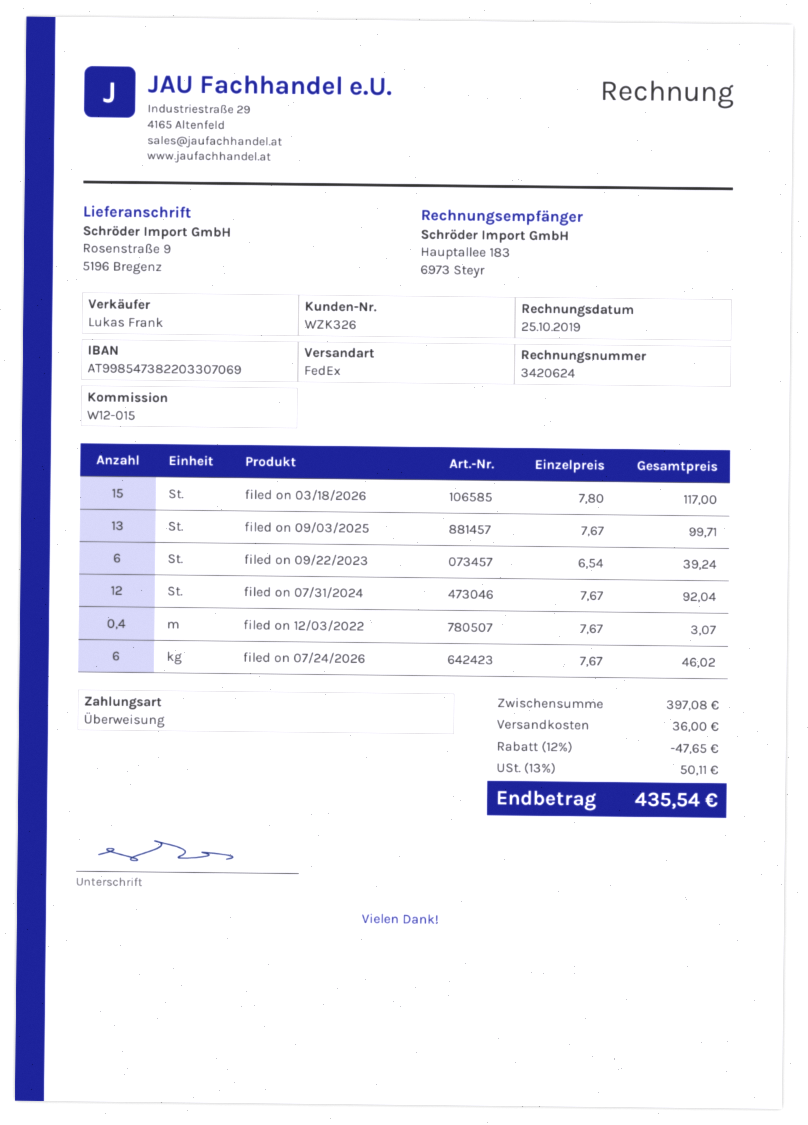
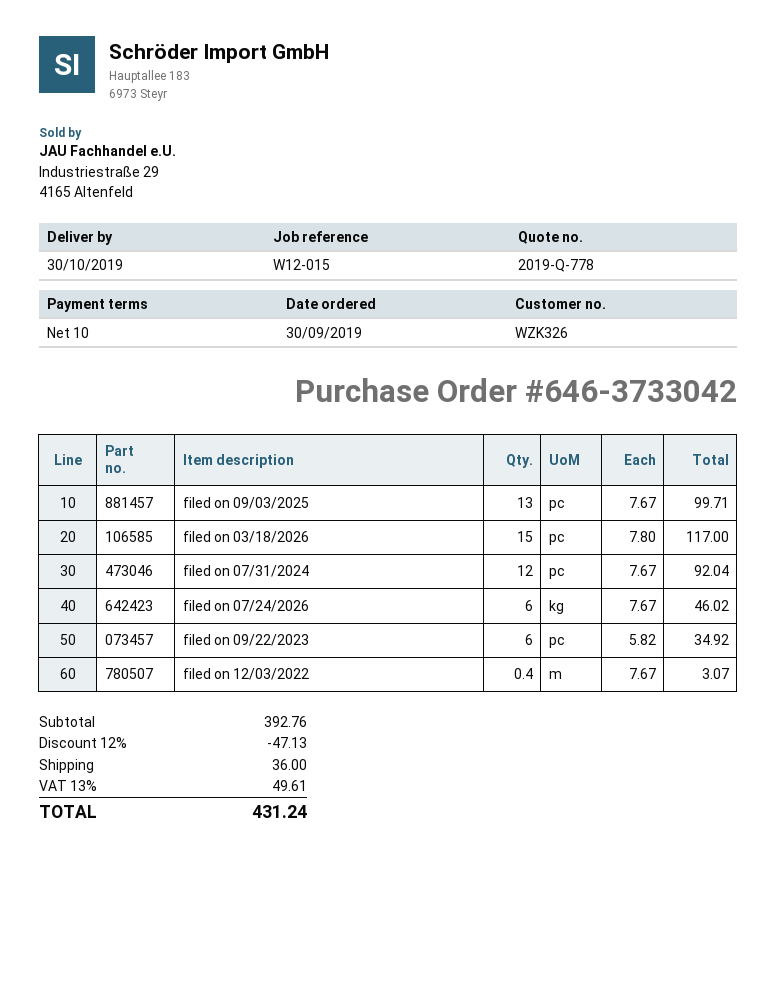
filed on 09/22/2023: 6 x 6.54 = 39.24 -> 6 x 5.82 = 34.92
subtotal: 397.08 -> 392.76
discount: 12% = 47.65 -> 12% = 47.13
tax: 13% = 50.11 -> 13% = 49.61
total: 435.54 -> 431.24

